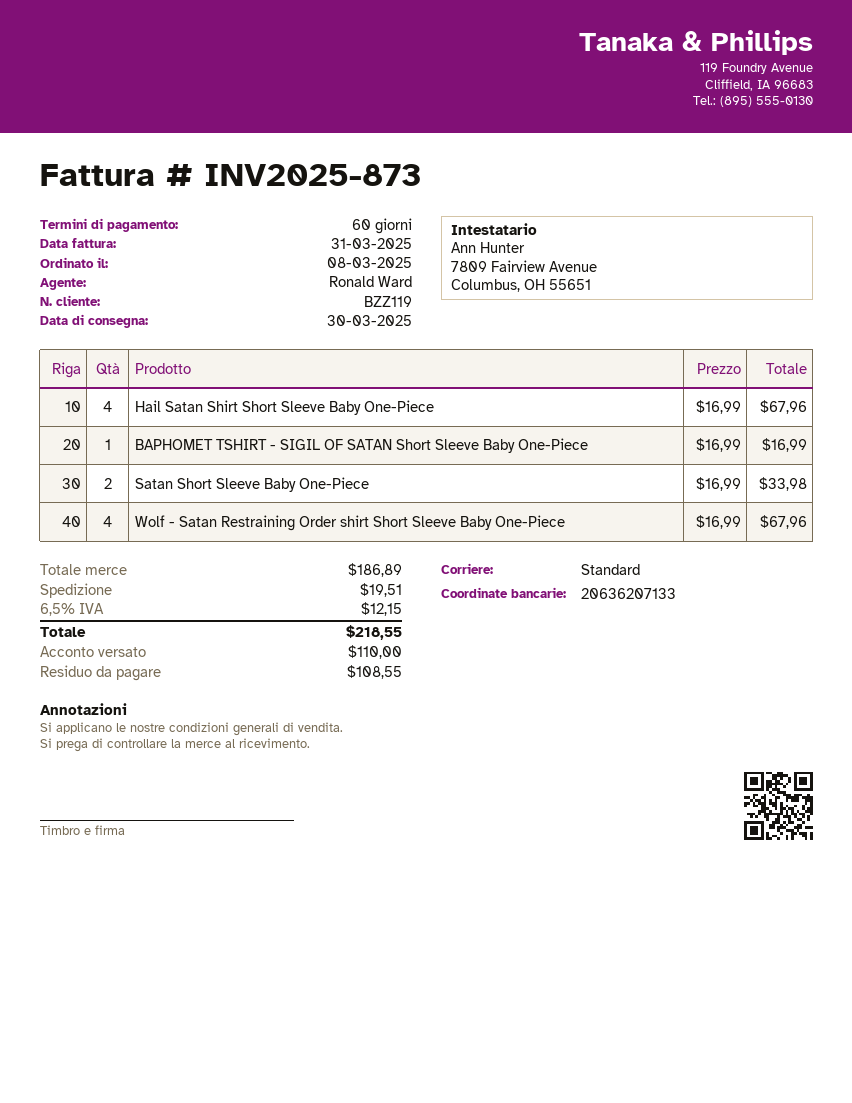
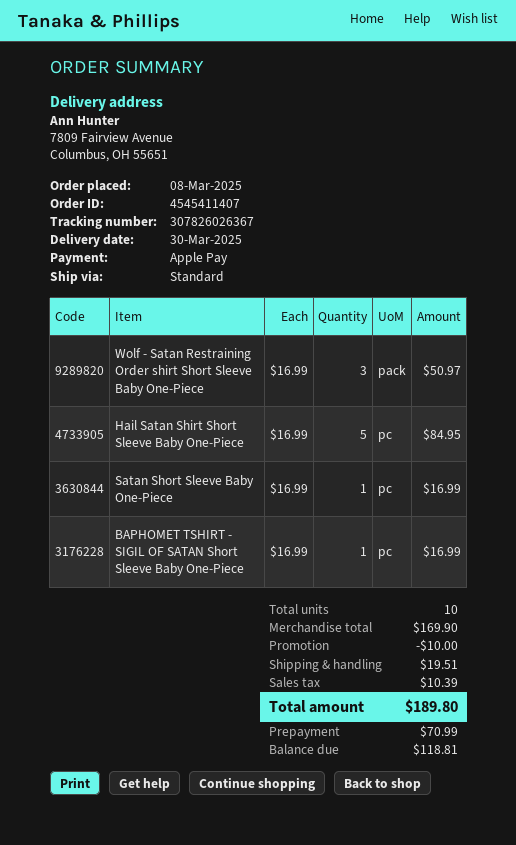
Hail Satan Shirt Short Sleeve Baby One-Piece: 4 x 16.99 = 67.96 -> 5 x 16.99 = 84.95
Satan Short Sleeve Baby One-Piece: 2 x 16.99 = 33.98 -> 1 x 16.99 = 16.99
Wolf - Satan Restraining Order shirt Short Sleeve Baby One-Piece: 4 x 16.99 = 67.96 -> 3 x 16.99 = 50.97
subtotal: 186.89 -> 169.90
discount: none -> 10.00
tax: 12.15 -> 10.39
total: 218.55 -> 189.80
deposit: 110.00 -> 70.99
balance: 108.55 -> 118.81

